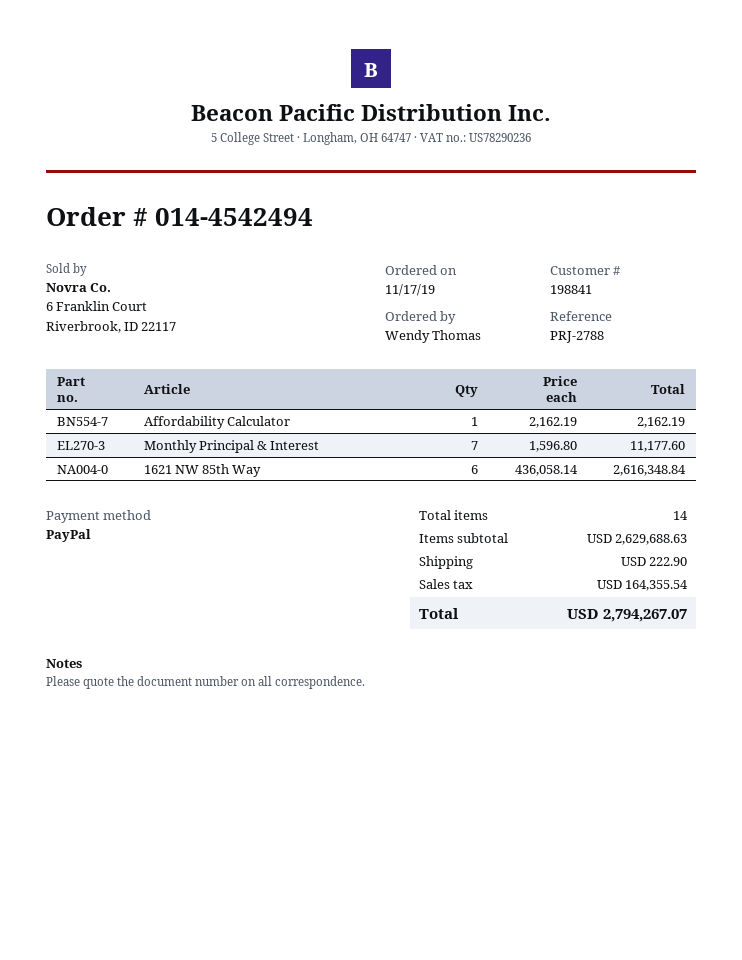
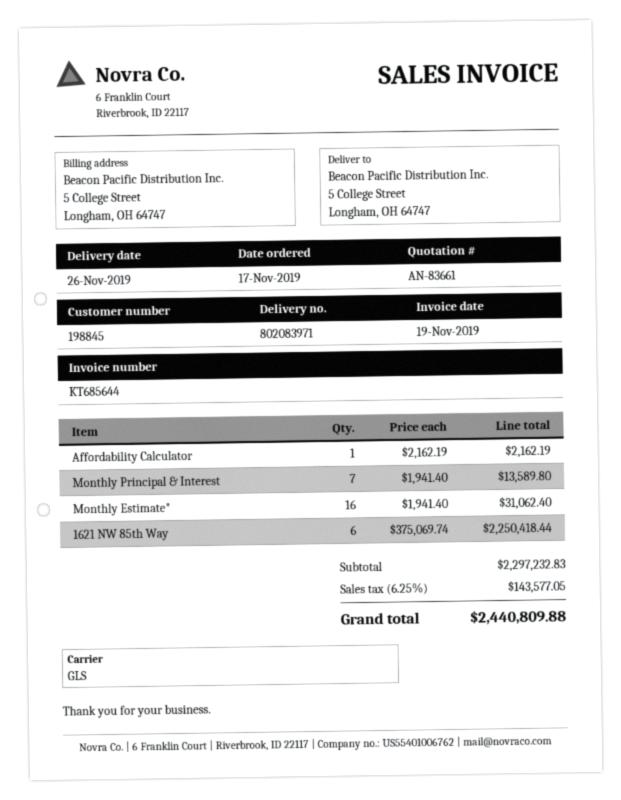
customer number: 198841 -> 198845
Monthly Principal & Interest: 7 x 1596.80 = 11177.60 -> 7 x 1941.40 = 13589.80
1621 NW 85th Way: 6 x 436058.14 = 2616348.84 -> 6 x 375069.74 = 2250418.44
Monthly Estimate*: none -> 16 x 1941.40 = 31062.40
subtotal: 2629688.63 -> 2297232.83
shipping: 222.90 -> none
tax: 164355.54 -> 143577.05
total: 2794267.07 -> 2440809.88

